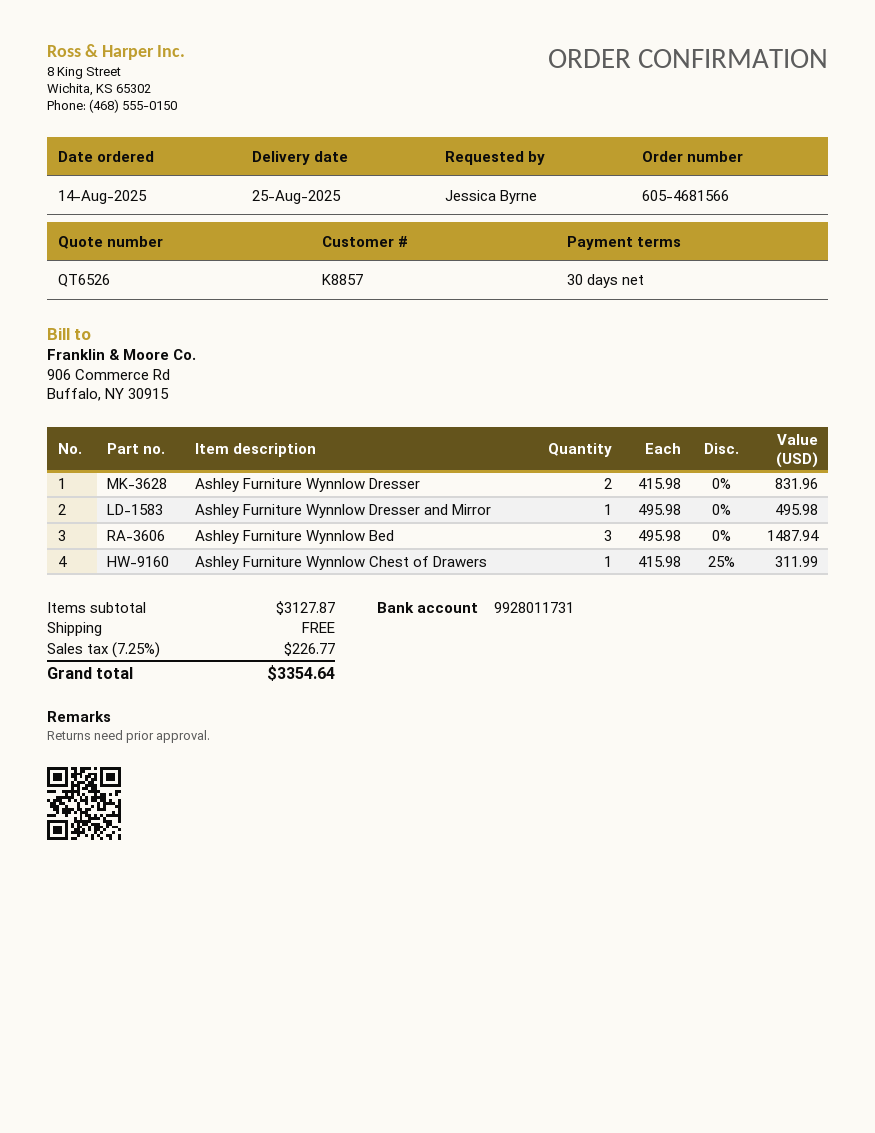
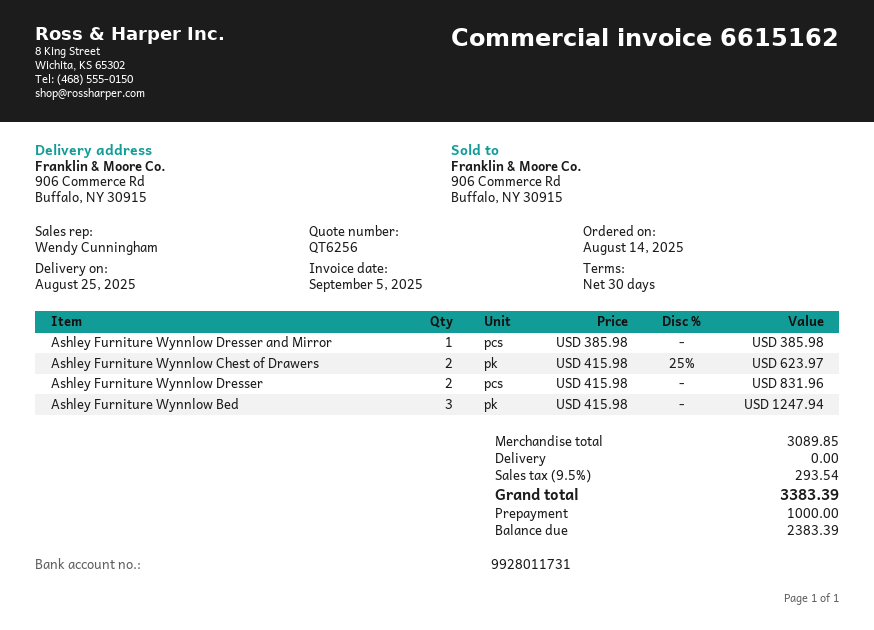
quote number: QT6526 -> QT6256
Ashley Furniture Wynnlow Dresser and Mirror: 1 x 495.98 = 495.98 -> 1 x 385.98 = 385.98
Ashley Furniture Wynnlow Bed: 3 x 495.98 = 1487.94 -> 3 x 415.98 = 1247.94
Ashley Furniture Wynnlow Chest of Drawers: 1 x 415.98 - 25% = 311.99 -> 2 x 415.98 - 25% = 623.97
subtotal: 3127.87 -> 3089.85
tax: 7.25% = 226.77 -> 9.5% = 293.54
total: 3354.64 -> 3383.39

